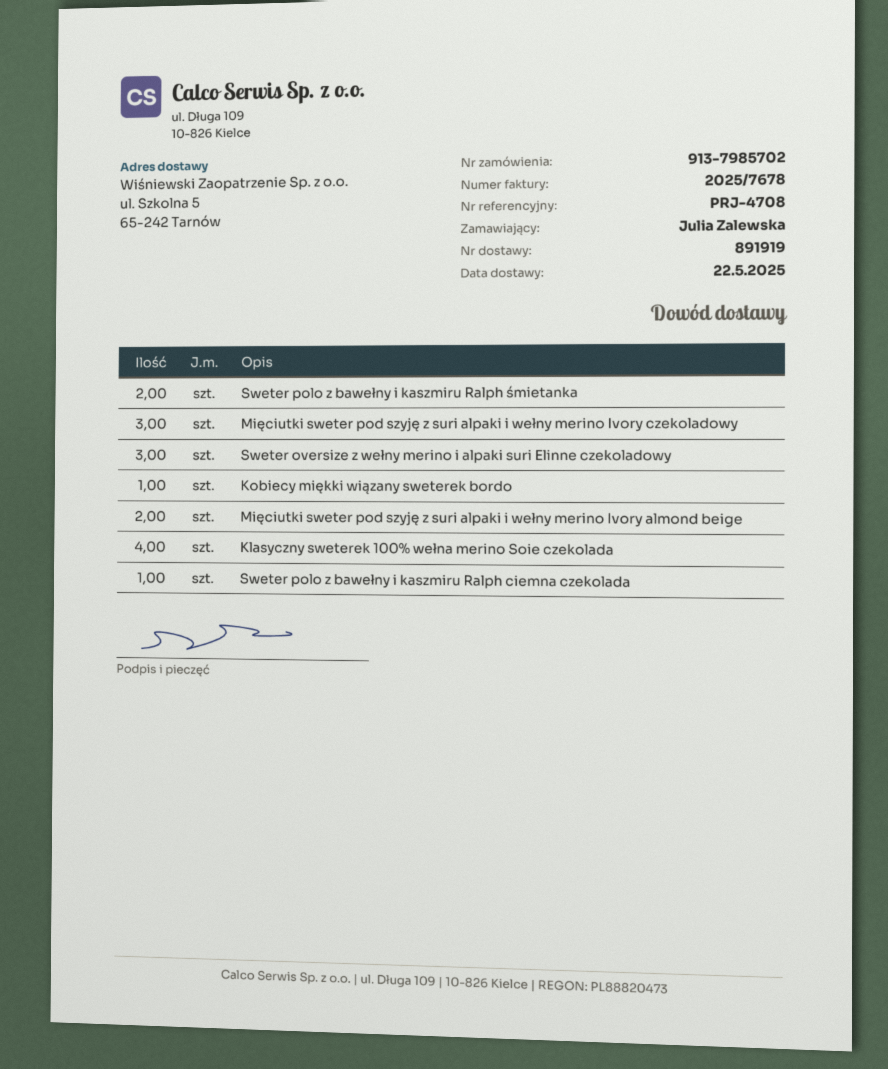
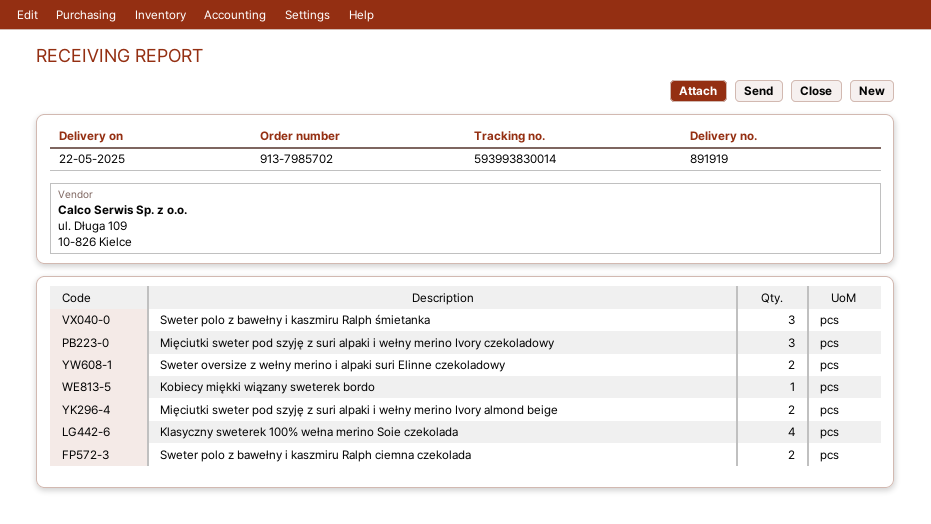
Sweter polo z bawełny i kaszmiru Ralph śmietanka: 2 -> 3
Sweter oversize z wełny merino i alpaki suri Elinne czekoladowy: 3 -> 2
Sweter polo z bawełny i kaszmiru Ralph ciemna czekolada: 1 -> 2

